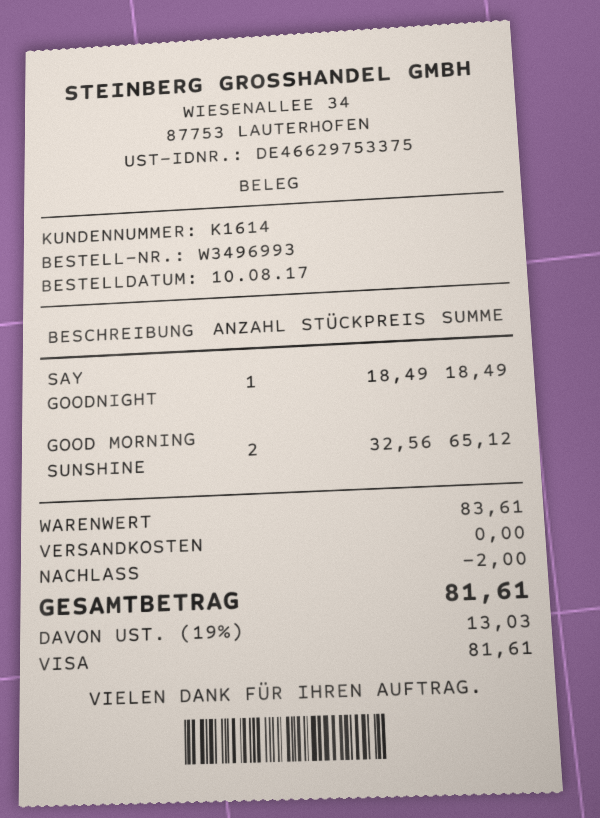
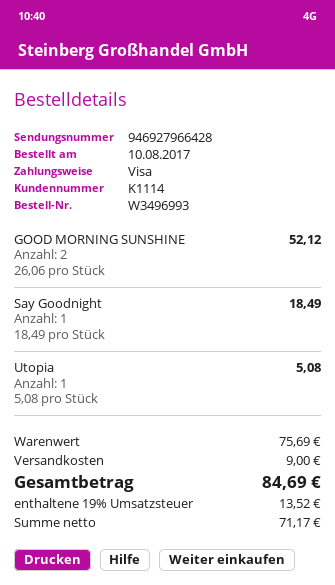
customer number: K1614 -> K1114
GOOD MORNING SUNSHINE: 2 x 32.56 = 65.12 -> 2 x 26.06 = 52.12
Utopia: none -> 1 x 5.08 = 5.08
subtotal: 83.61 -> 75.69
discount: 2.00 -> none
shipping: 0.00 -> 9.00
tax: 19% = 13.03 -> 19% = 13.52
total: 81.61 -> 84.69

